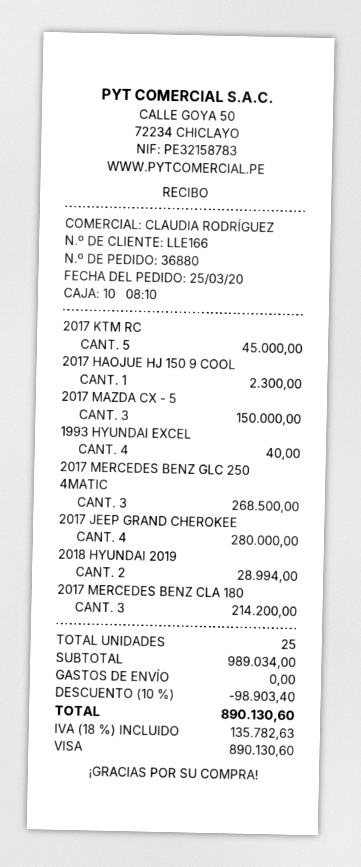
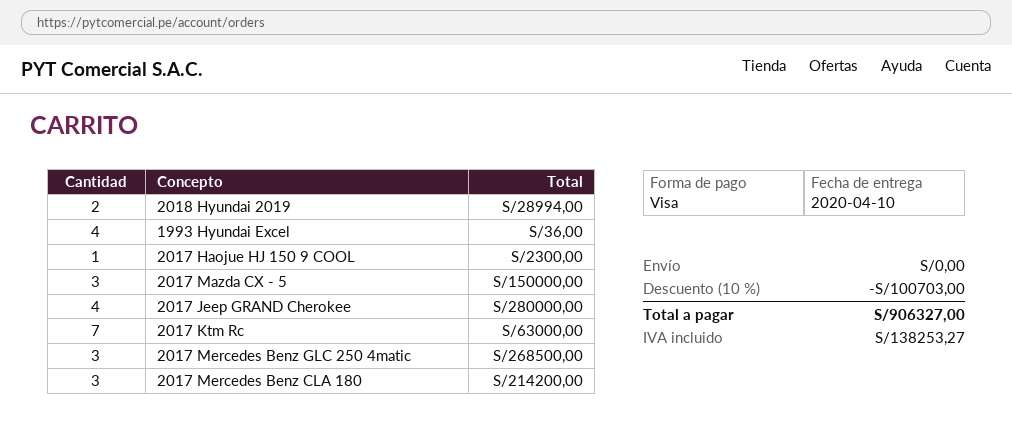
2017 KTM RC: 5 for 45000.00 -> 7 for 63000.00
1993 HYUNDAI EXCEL: 4 for 40.00 -> 4 for 36.00
discount: 10% = 98903.40 -> 10% = 100703.00
tax: 135782.63 -> 138253.27
total: 890130.60 -> 906327.00

